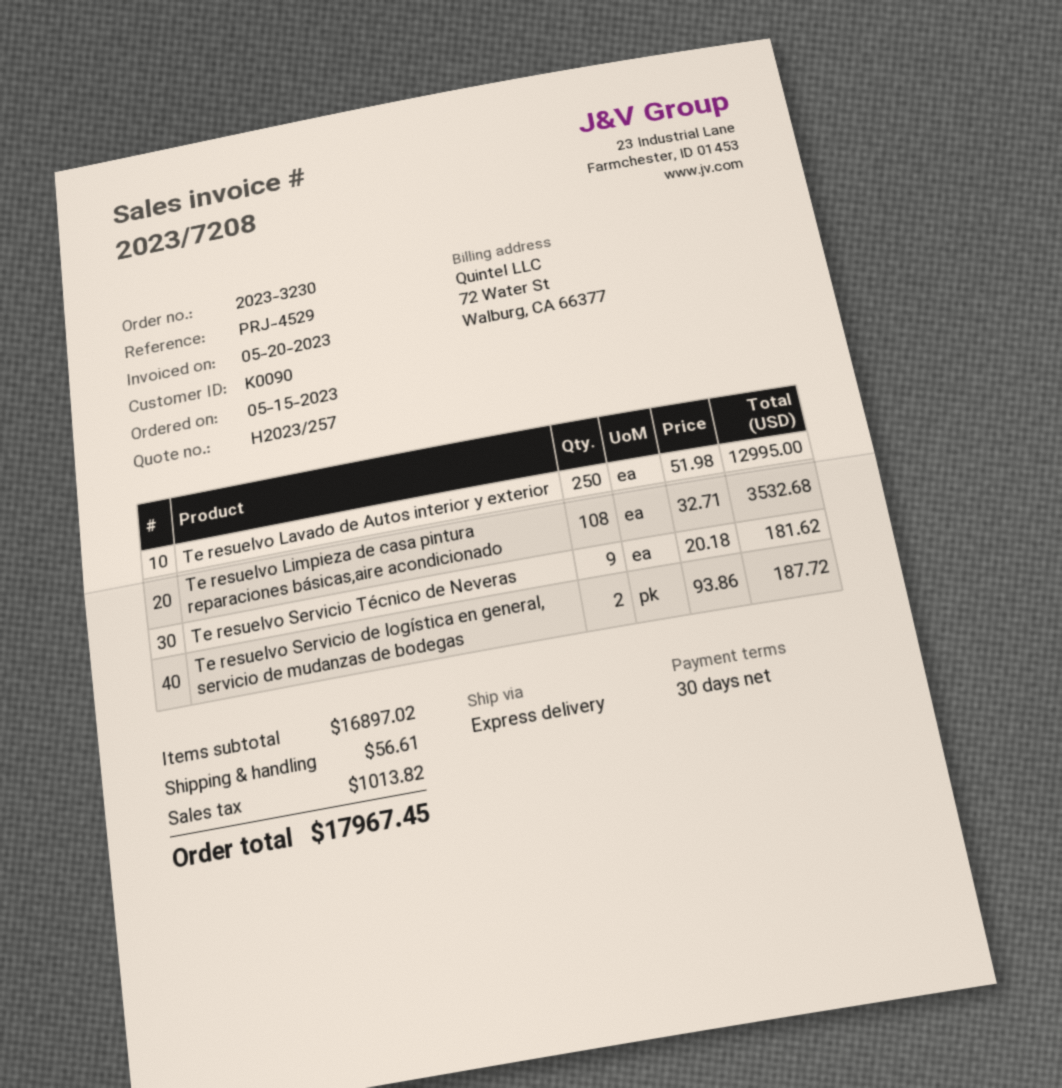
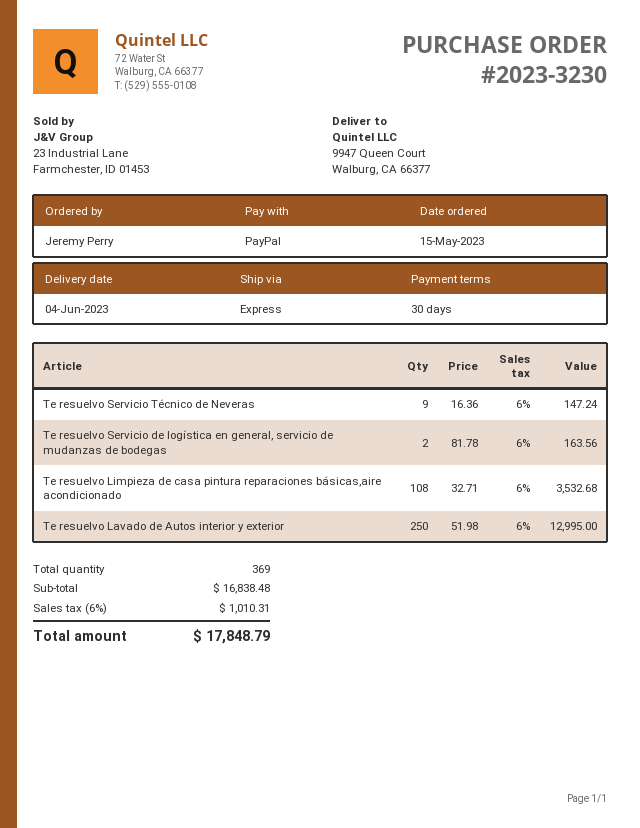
Te resuelvo Servicio Técnico de Neveras: 9 x 20.18 = 181.62 -> 9 x 16.36 = 147.24
Te resuelvo Servicio de logística en general, servicio de mudanzas de bodegas: 2 x 93.86 = 187.72 -> 2 x 81.78 = 163.56
subtotal: 16897.02 -> 16838.48
shipping: 56.61 -> none
tax: 1013.82 -> 1010.31
total: 17967.45 -> 17848.79

